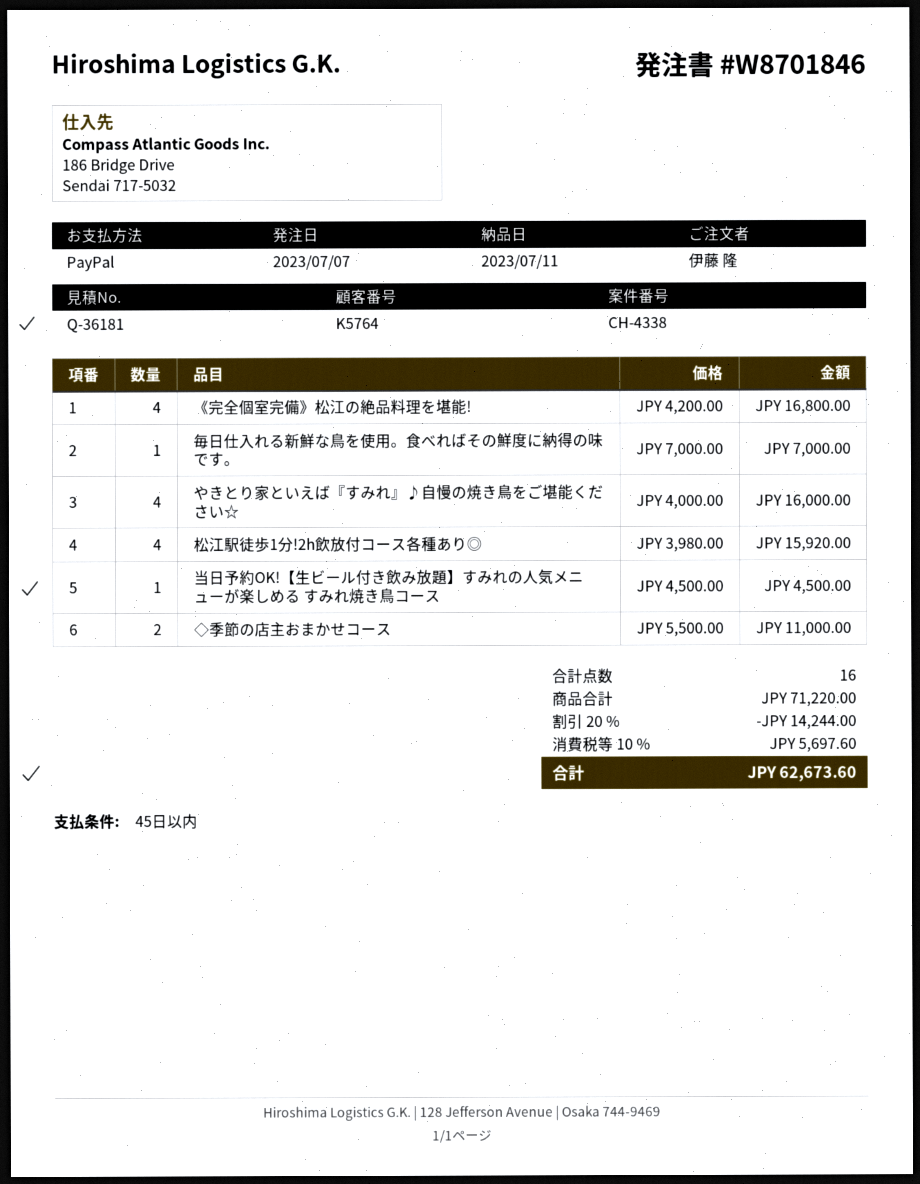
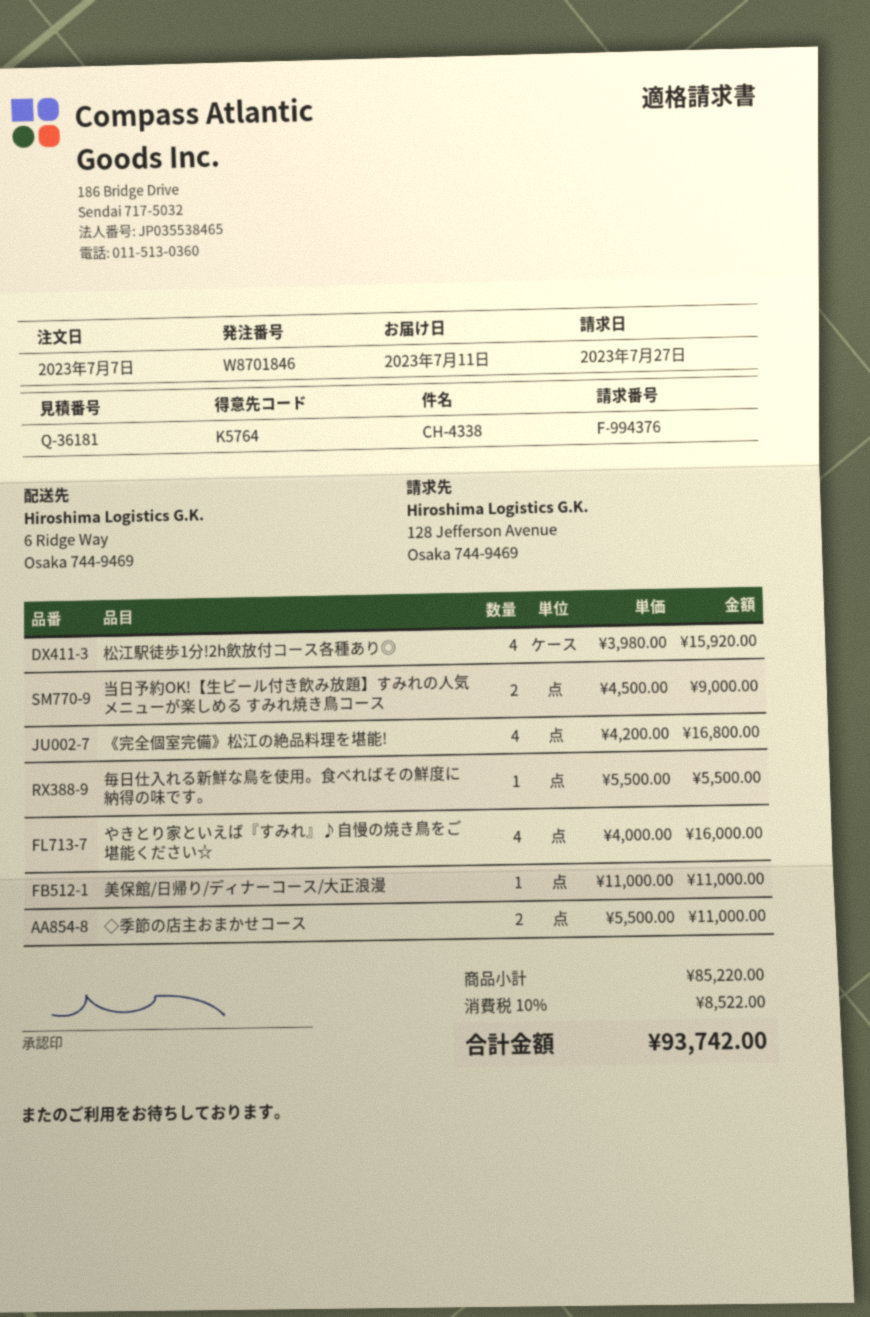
毎日仕入れる新鮮な鳥を使用。食べればその鮮度に納得の味です。: 1 x 7000.00 = 7000.00 -> 1 x 5500.00 = 5500.00
当日予約OK!【生ビール付き飲み放題】すみれの人気メニューが楽しめる すみれ焼き鳥コース: 1 x 4500.00 = 4500.00 -> 2 x 4500.00 = 9000.00
美保館/日帰り/ディナーコース/大正浪漫: none -> 1 x 11000.00 = 11000.00
subtotal: 71220.00 -> 85220.00
discount: 20% = 14244.00 -> none
tax: 10% = 5697.60 -> 10% = 8522.00
total: 62673.60 -> 93742.00

